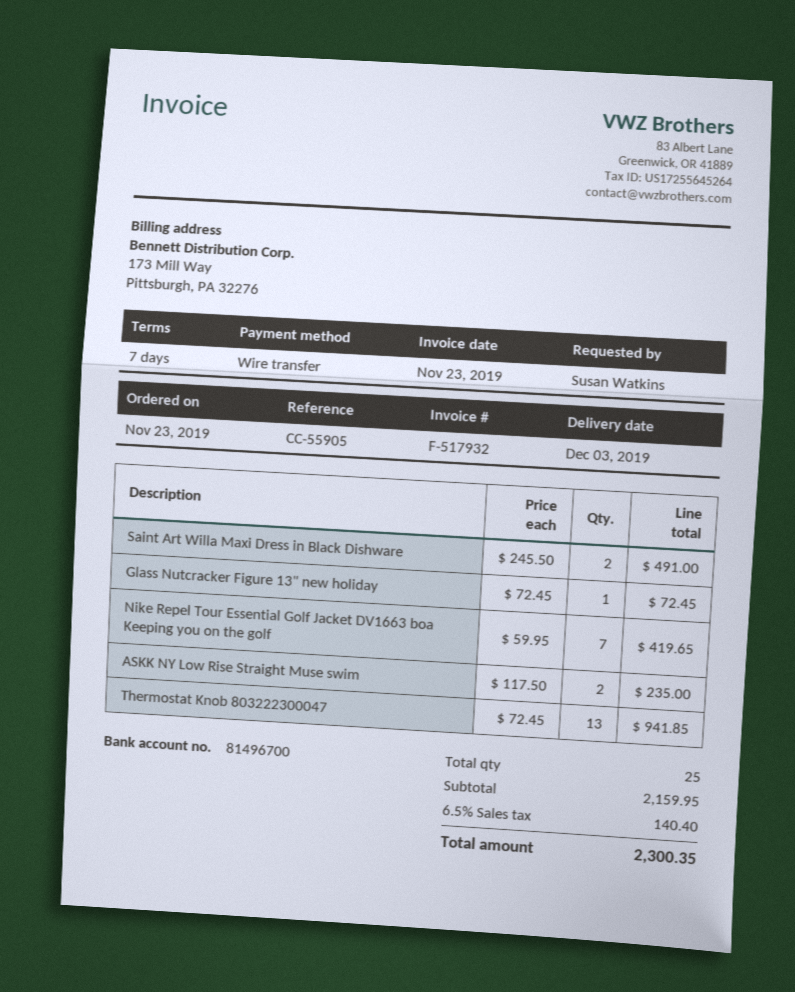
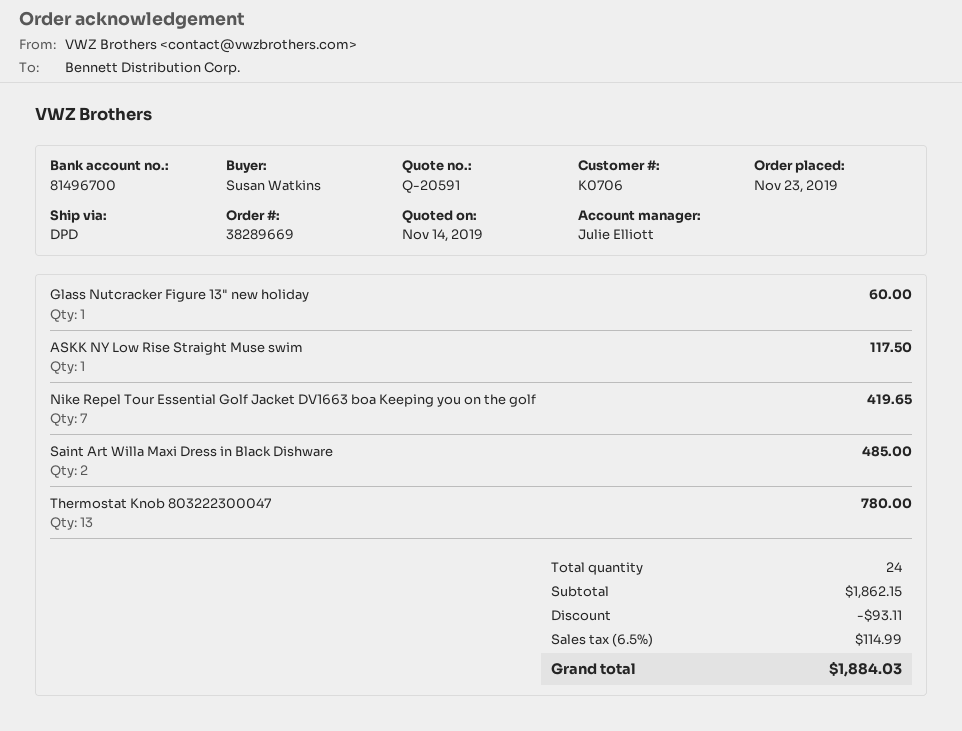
Saint Art Willa Maxi Dress in Black Dishware: 2 for 491.00 -> 2 for 485.00
Glass Nutcracker Figure 13" new holiday: 1 for 72.45 -> 1 for 60.00
ASKK NY Low Rise Straight Muse swim: 2 for 235.00 -> 1 for 117.50
Thermostat Knob 803222300047: 13 for 941.85 -> 13 for 780.00
total quantity: 25 -> 24
subtotal: 2159.95 -> 1862.15
discount: none -> 93.11
tax: 6.5% = 140.40 -> 6.5% = 114.99
total: 2300.35 -> 1884.03

